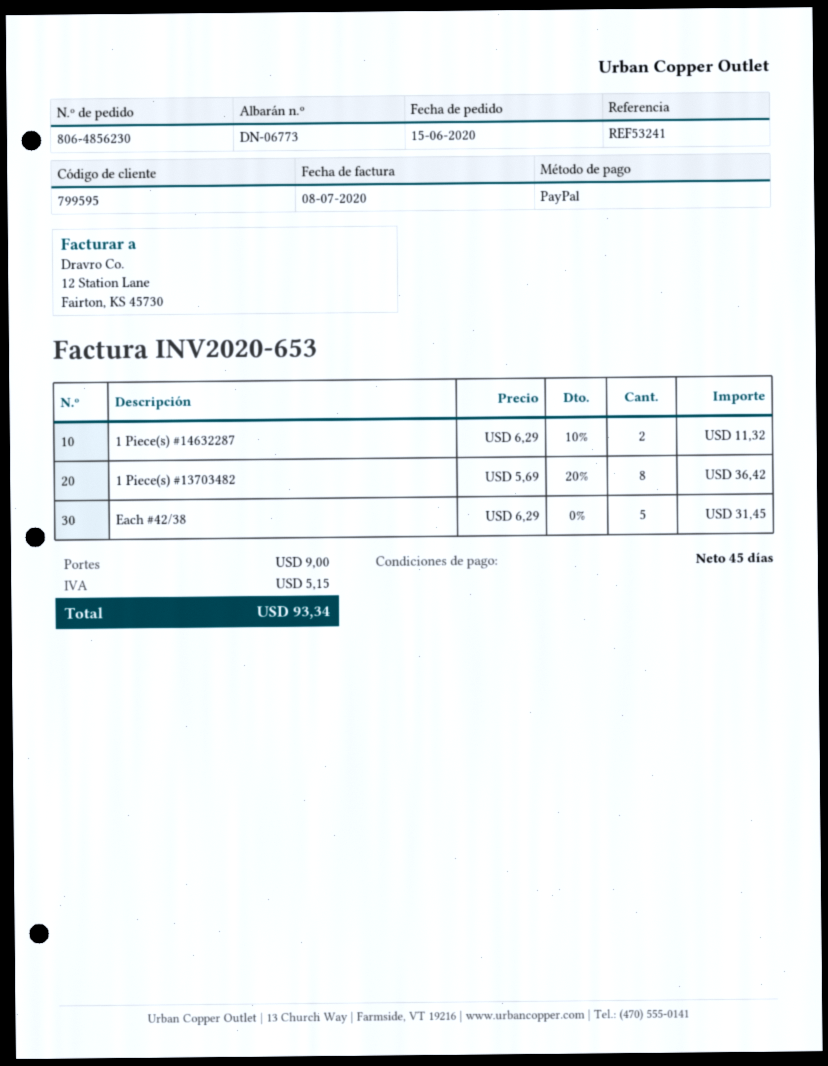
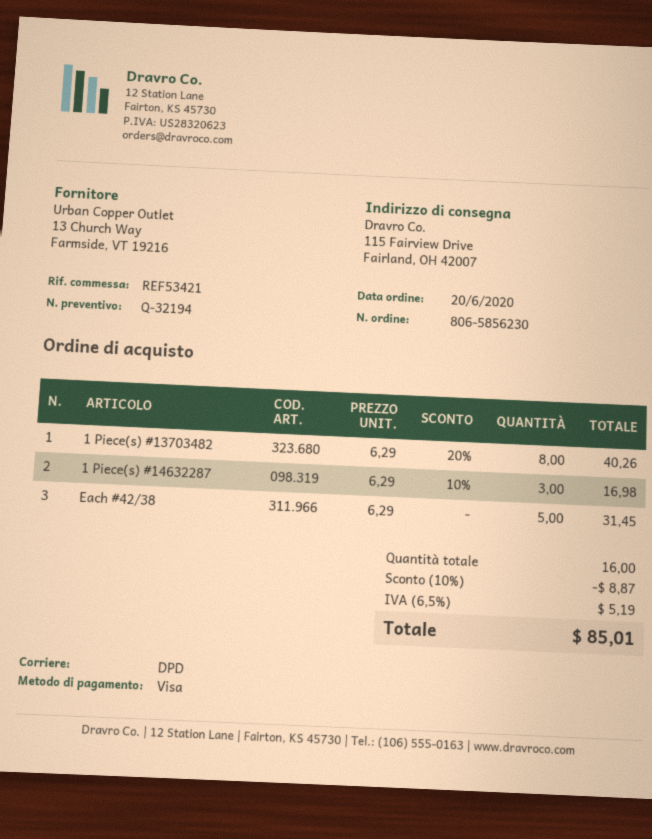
order number: 806-4856230 -> 806-5856230
order date: 2020-06-15 -> 2020-06-20
reference: REF53241 -> REF53421
payment method: PayPal -> Visa
1 Piece(s) #14632287: 2 x 6.29 - 10% = 11.32 -> 3 x 6.29 - 10% = 16.98
1 Piece(s) #13703482: 8 x 5.69 - 20% = 36.42 -> 8 x 6.29 - 20% = 40.26
discount: none -> 10% = 8.87
shipping: 9.00 -> none
tax: 5.15 -> 5.19
total: 93.34 -> 85.01

